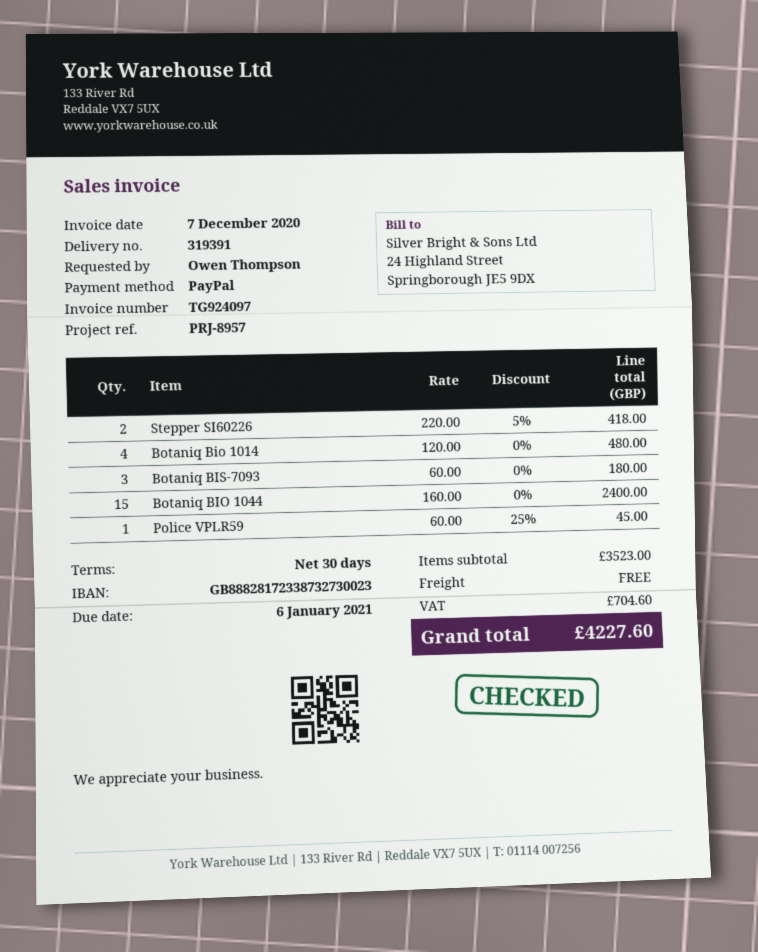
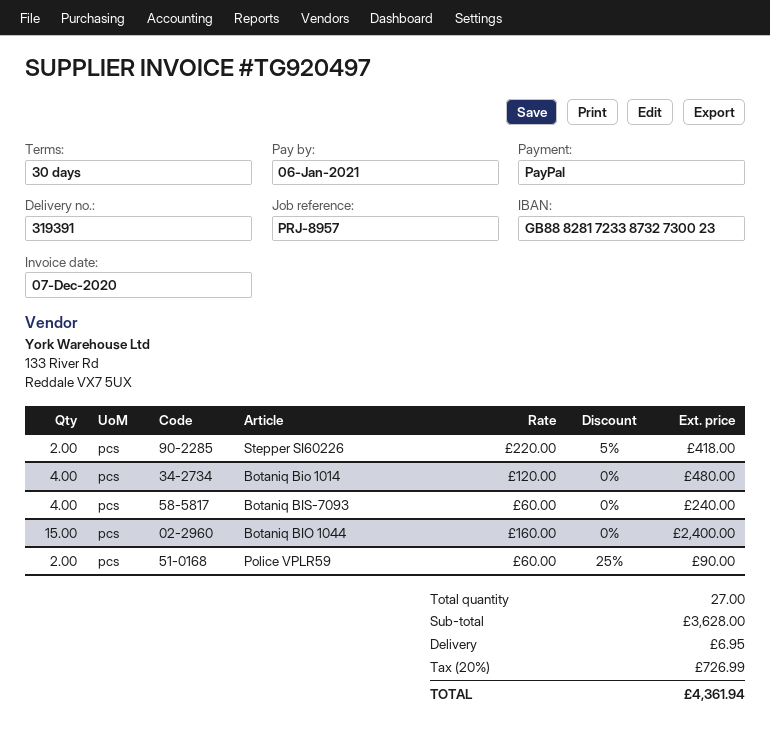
invoice number: TG924097 -> TG920497
Botaniq BIS-7093: 3 x 60.00 = 180.00 -> 4 x 60.00 = 240.00
Police VPLR59: 1 x 60.00 - 25% = 45.00 -> 2 x 60.00 - 25% = 90.00
subtotal: 3523.00 -> 3628.00
shipping: 0.00 -> 6.95
tax: 704.60 -> 726.99
total: 4227.60 -> 4361.94

